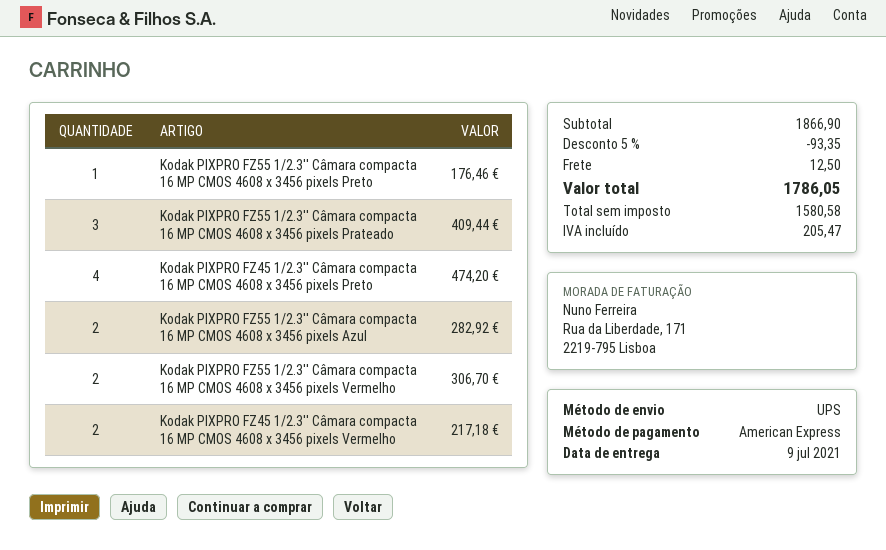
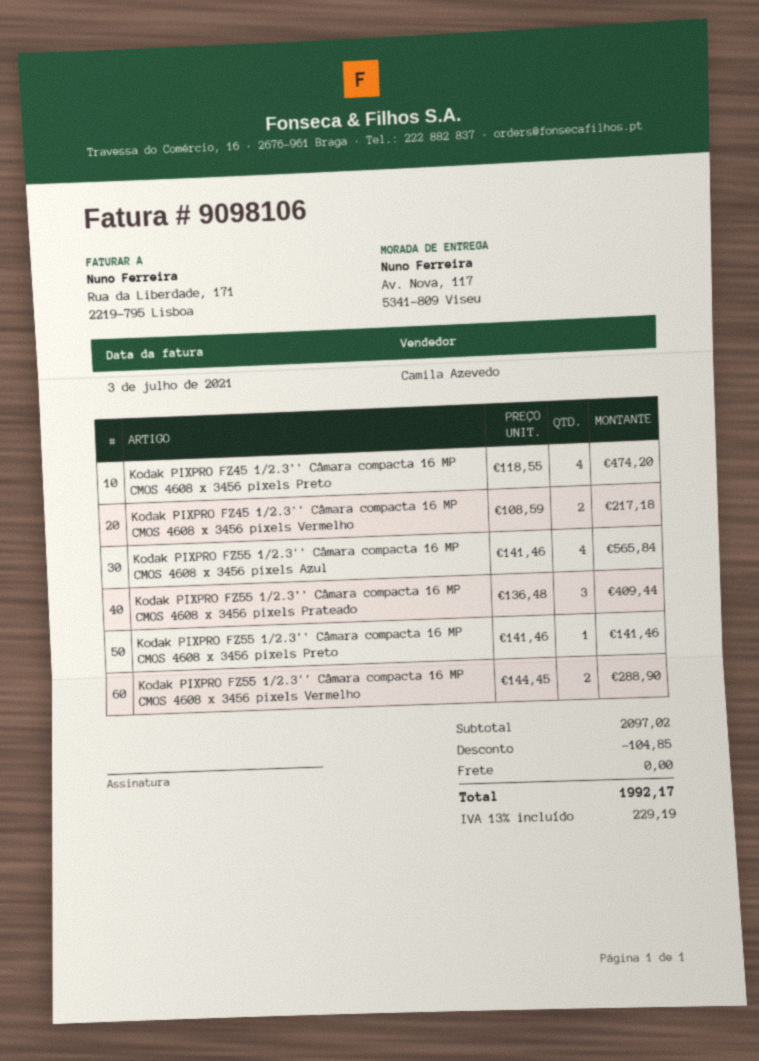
Kodak PIXPRO FZ55 1/2.3'' Câmara compacta 16 MP CMOS 4608 x 3456 pixels Preto: 1 for 176.46 -> 1 for 141.46
Kodak PIXPRO FZ55 1/2.3'' Câmara compacta 16 MP CMOS 4608 x 3456 pixels Azul: 2 for 282.92 -> 4 for 565.84
Kodak PIXPRO FZ55 1/2.3'' Câmara compacta 16 MP CMOS 4608 x 3456 pixels Vermelho: 2 for 306.70 -> 2 for 288.90
subtotal: 1866.90 -> 2097.02
discount: 93.35 -> 104.85
shipping: 12.50 -> 0.00
tax: 205.47 -> 229.19
total: 1786.05 -> 1992.17

